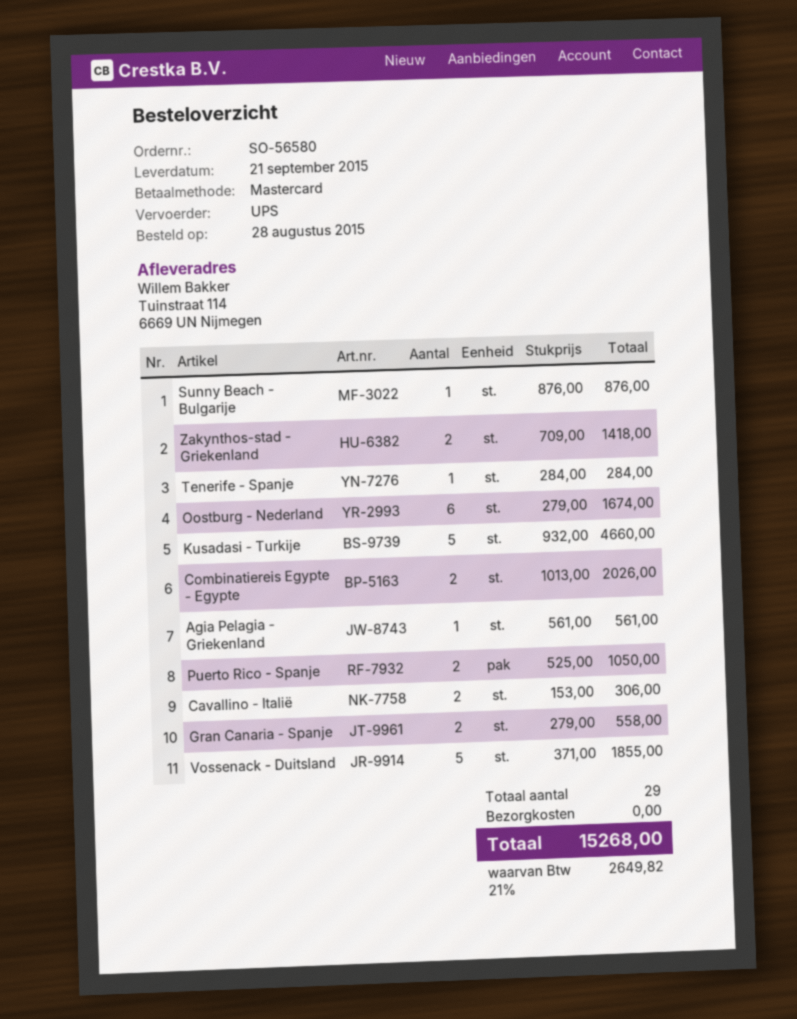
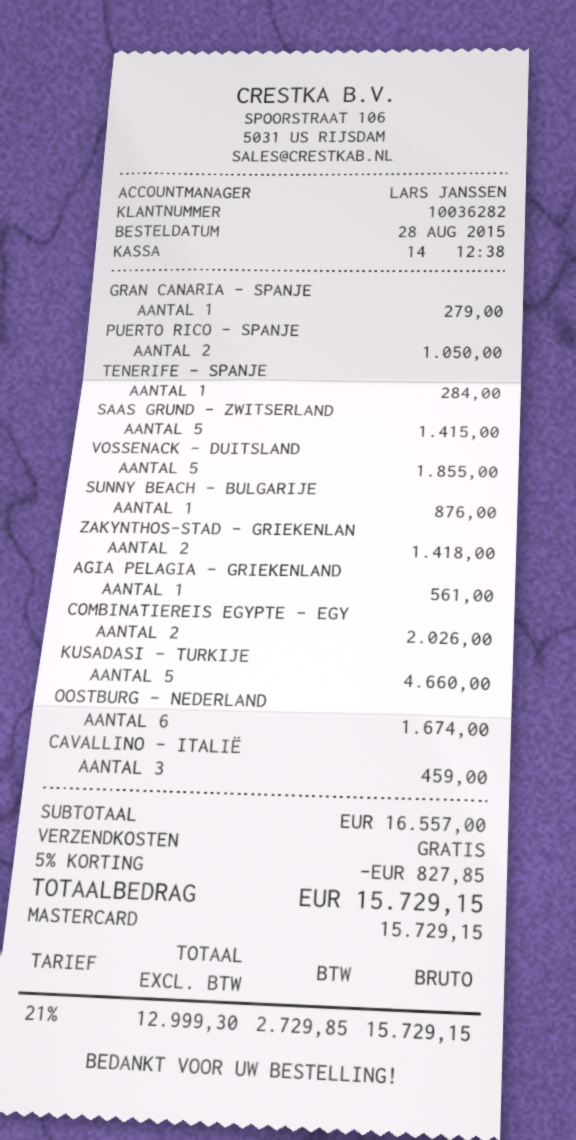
Cavallino - Italië: 2 for 306.00 -> 3 for 459.00
Gran Canaria - Spanje: 2 for 558.00 -> 1 for 279.00
SAAS GRUND - ZWITSERLAND: none -> 5 for 1415.00
discount: none -> 5% = 827.85
tax: 21% = 2649.82 -> 21% = 2729.85
total: 15268.00 -> 15729.15

